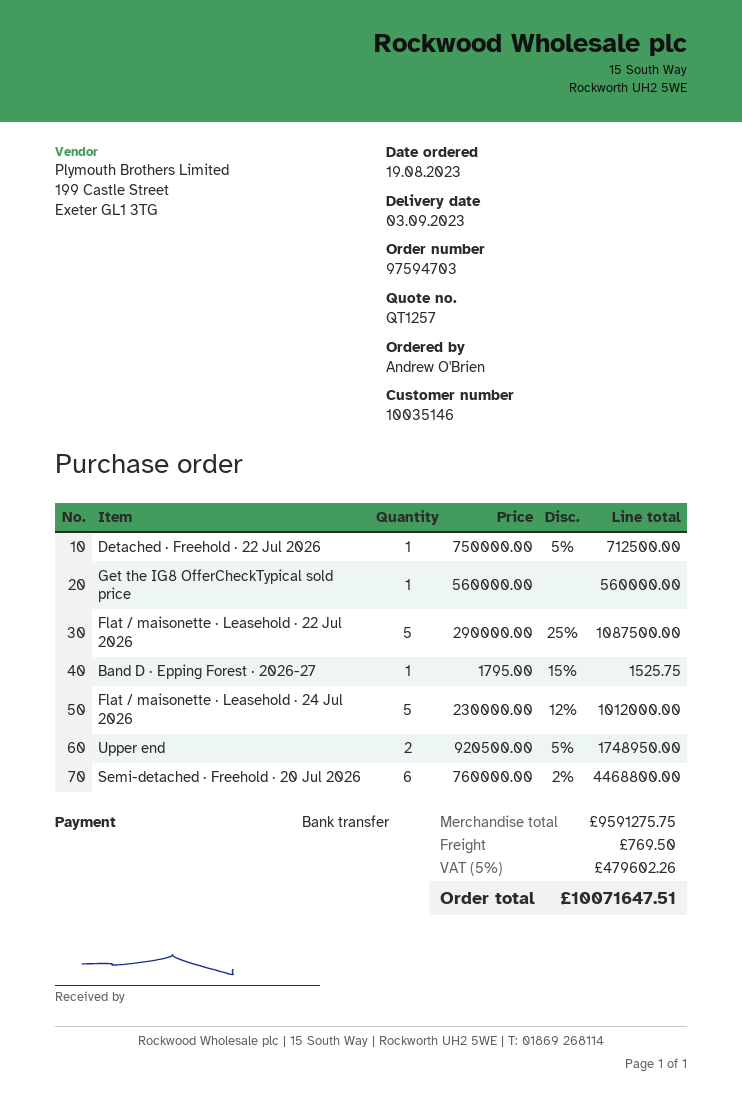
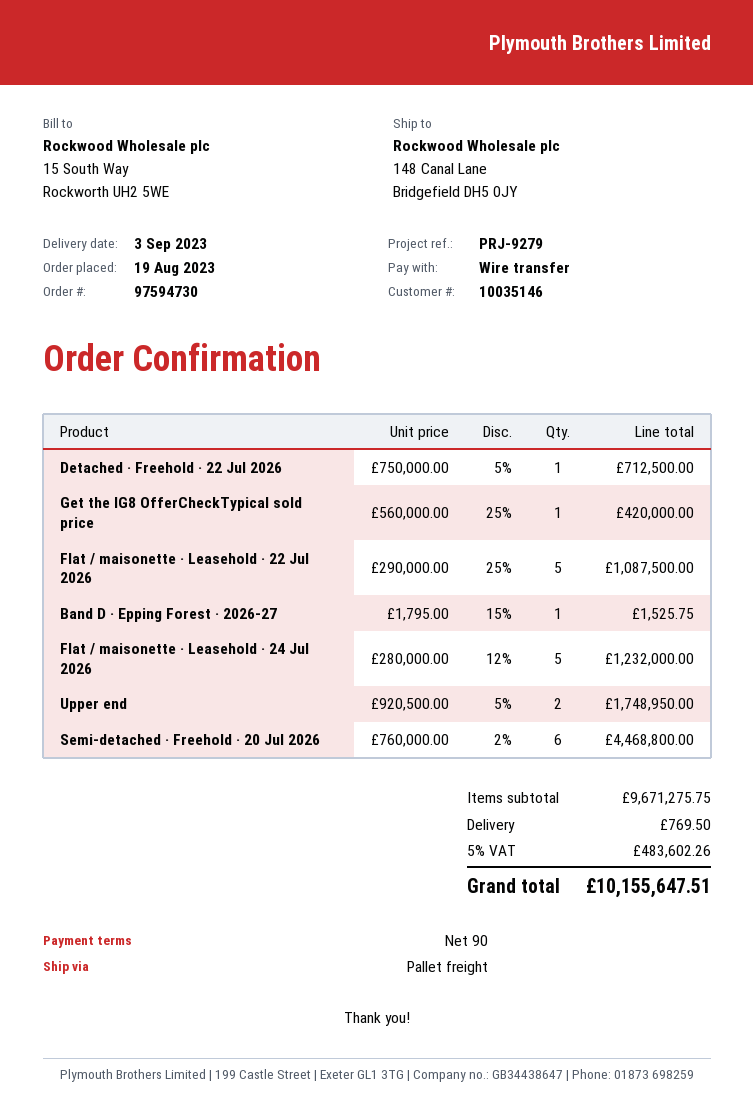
order number: 97594703 -> 97594730
Get the IG8 OfferCheckTypical sold price: 1 x 560000.00 = 560000.00 -> 1 x 560000.00 - 25% = 420000.00
Flat / maisonette · Leasehold · 24 Jul 2026: 5 x 230000.00 - 12% = 1012000.00 -> 5 x 280000.00 - 12% = 1232000.00
subtotal: 9591275.75 -> 9671275.75
tax: 5% = 479602.26 -> 5% = 483602.26
total: 10071647.51 -> 10155647.51

